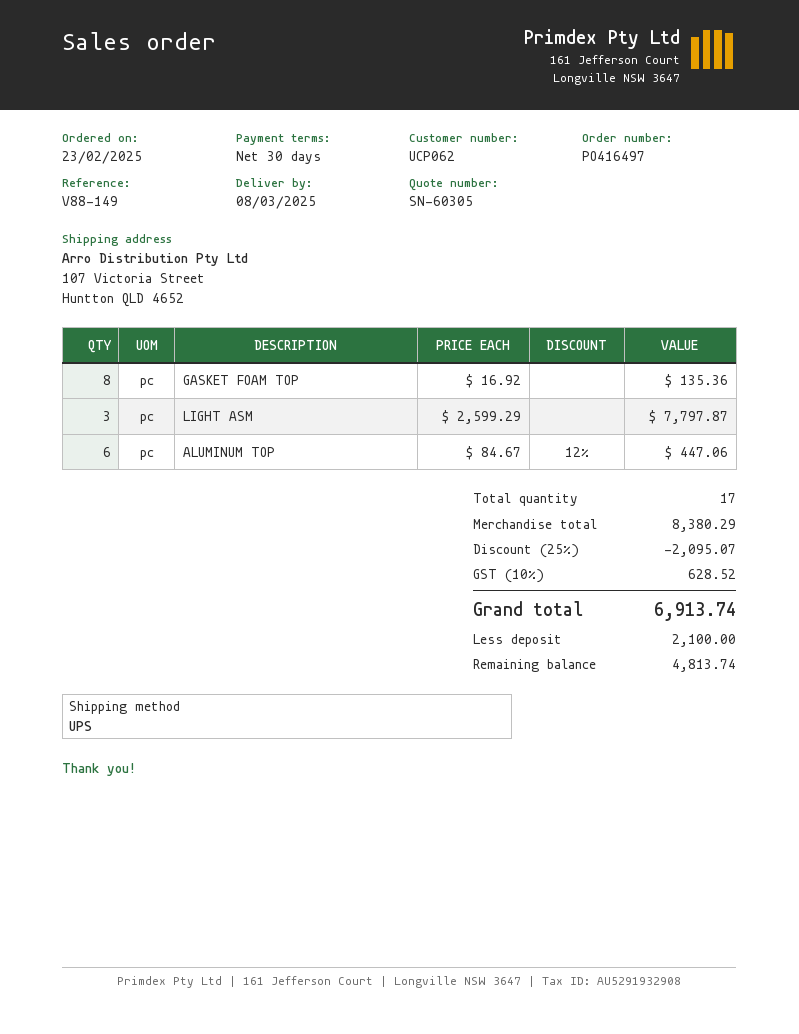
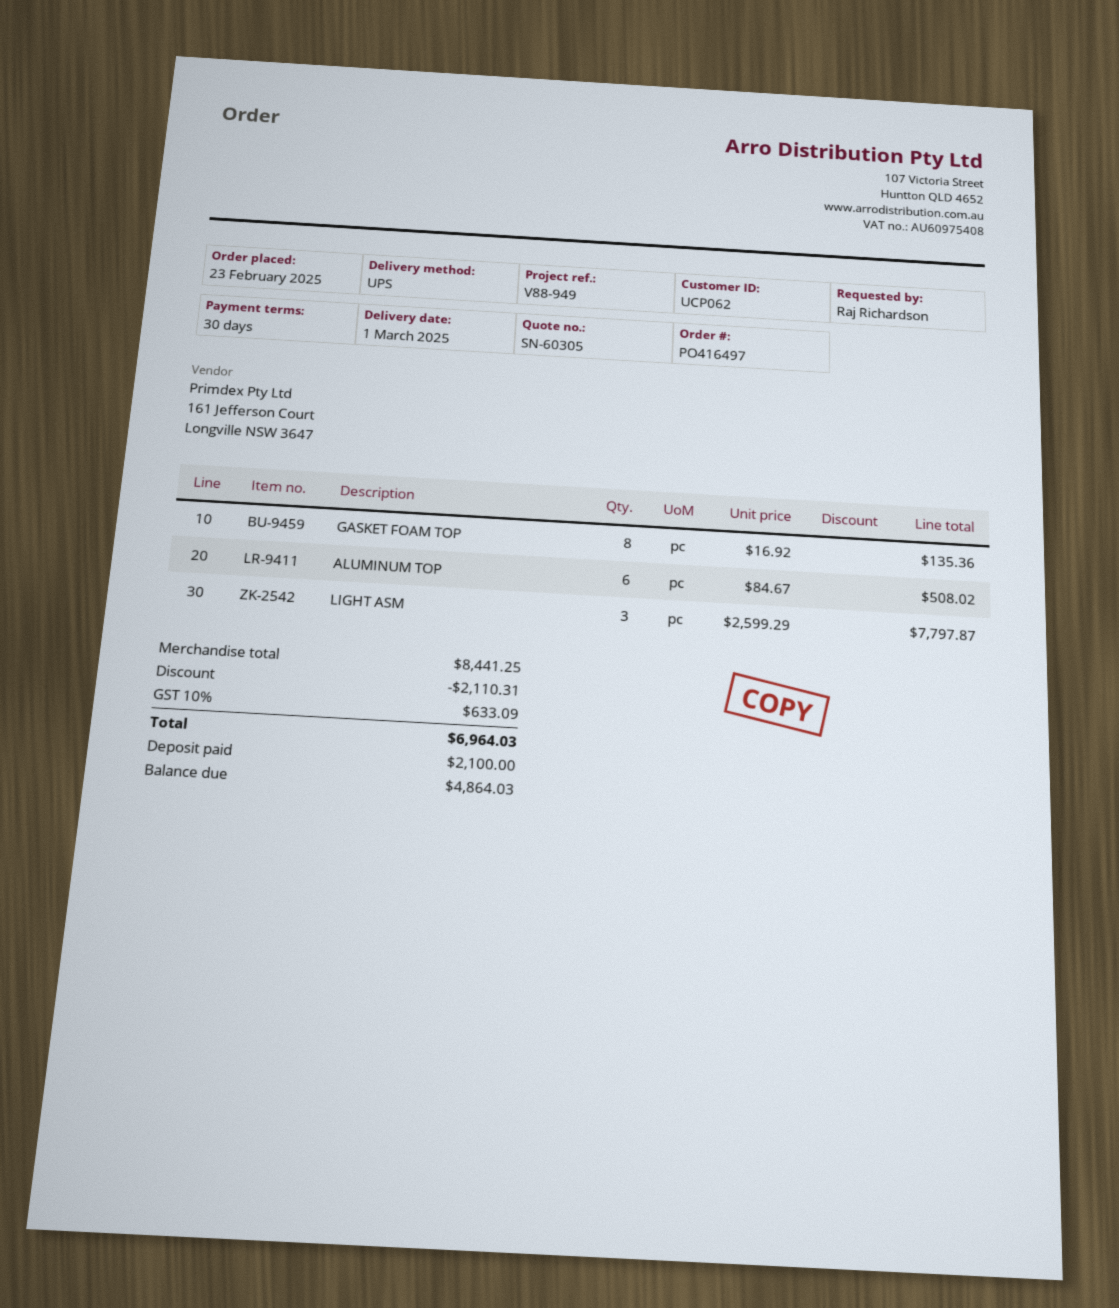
delivery date: 2025-03-08 -> 2025-03-01
reference: V88-149 -> V88-949
ALUMINUM TOP: 6 x 84.67 - 12% = 447.06 -> 6 x 84.67 = 508.02
subtotal: 8380.29 -> 8441.25
discount: 2095.07 -> 2110.31
tax: 10% = 628.52 -> 10% = 633.09
total: 6913.74 -> 6964.03
balance: 4813.74 -> 4864.03

